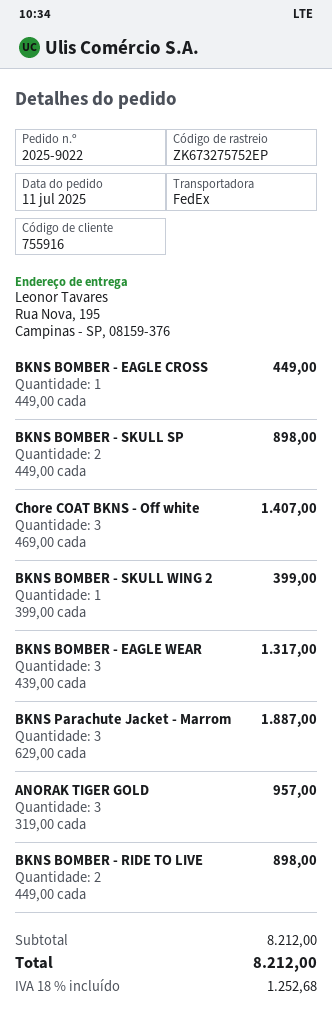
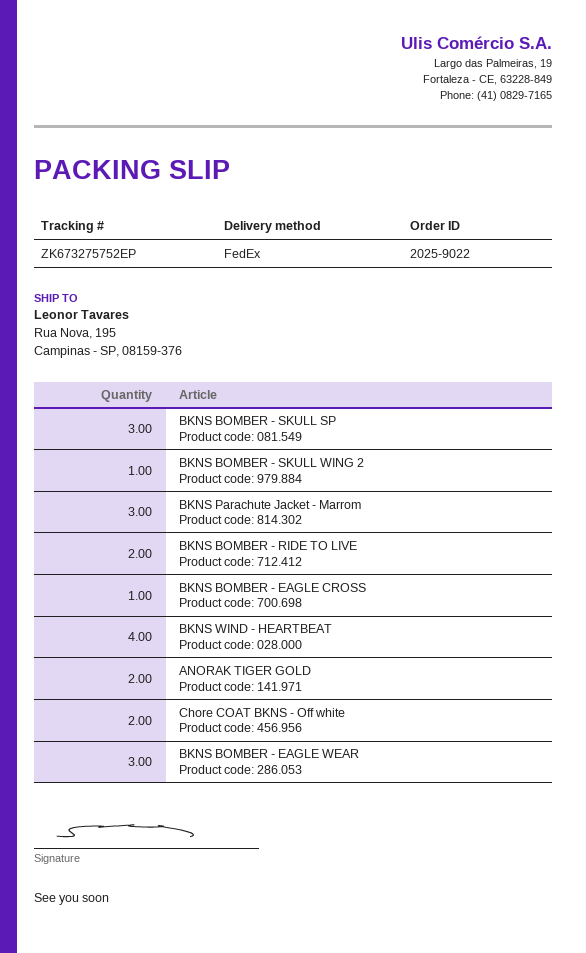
BKNS BOMBER - SKULL SP: 2 -> 3
Chore COAT BKNS - Off white: 3 -> 2
ANORAK TIGER GOLD: 3 -> 2
BKNS WIND - HEARTBEAT: none -> 4

